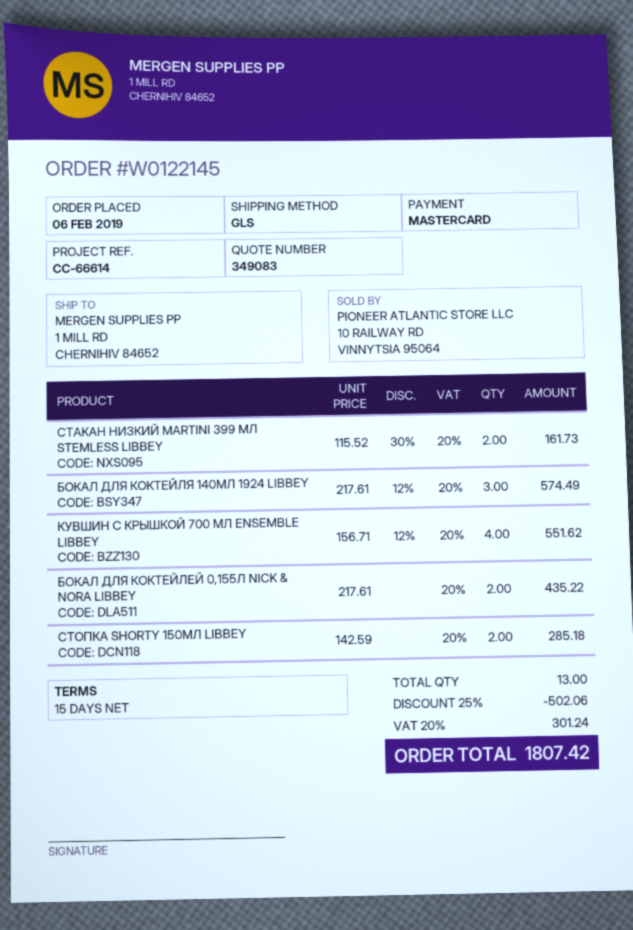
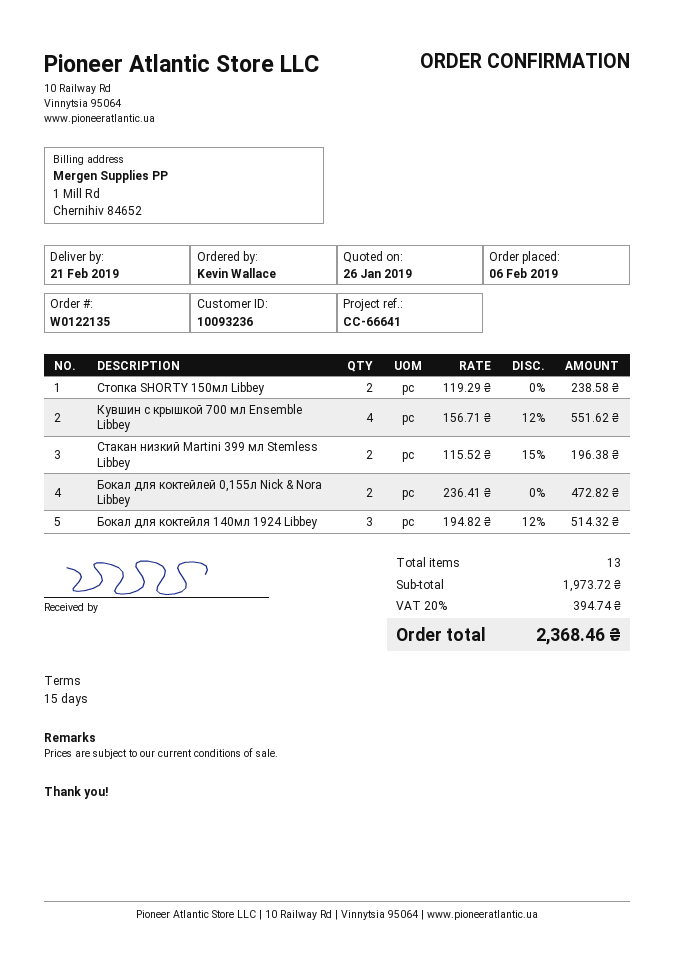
order number: W0122145 -> W0122135
reference: CC-66614 -> CC-66641
СТАКАН НИЗКИЙ MARTINI 399 МЛ STEMLESS LIBBEY: 2 x 115.52 - 30% = 161.73 -> 2 x 115.52 - 15% = 196.38
БОКАЛ ДЛЯ КОКТЕЙЛЯ 140МЛ 1924 LIBBEY: 3 x 217.61 - 12% = 574.49 -> 3 x 194.82 - 12% = 514.32
БОКАЛ ДЛЯ КОКТЕЙЛЕЙ 0,155Л NICK & NORA LIBBEY: 2 x 217.61 = 435.22 -> 2 x 236.41 = 472.82
СТОПКА SHORTY 150МЛ LIBBEY: 2 x 142.59 = 285.18 -> 2 x 119.29 = 238.58
discount: 25% = 502.06 -> none
tax: 20% = 301.24 -> 20% = 394.74
total: 1807.42 -> 2368.46

